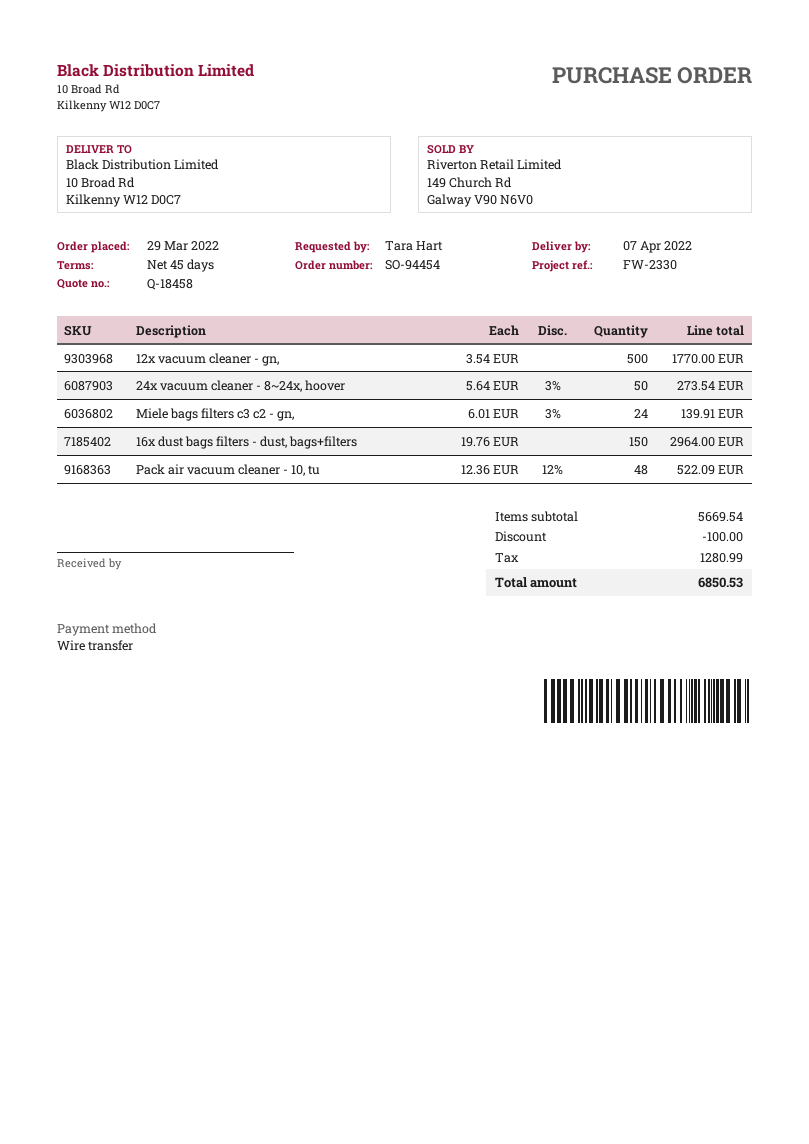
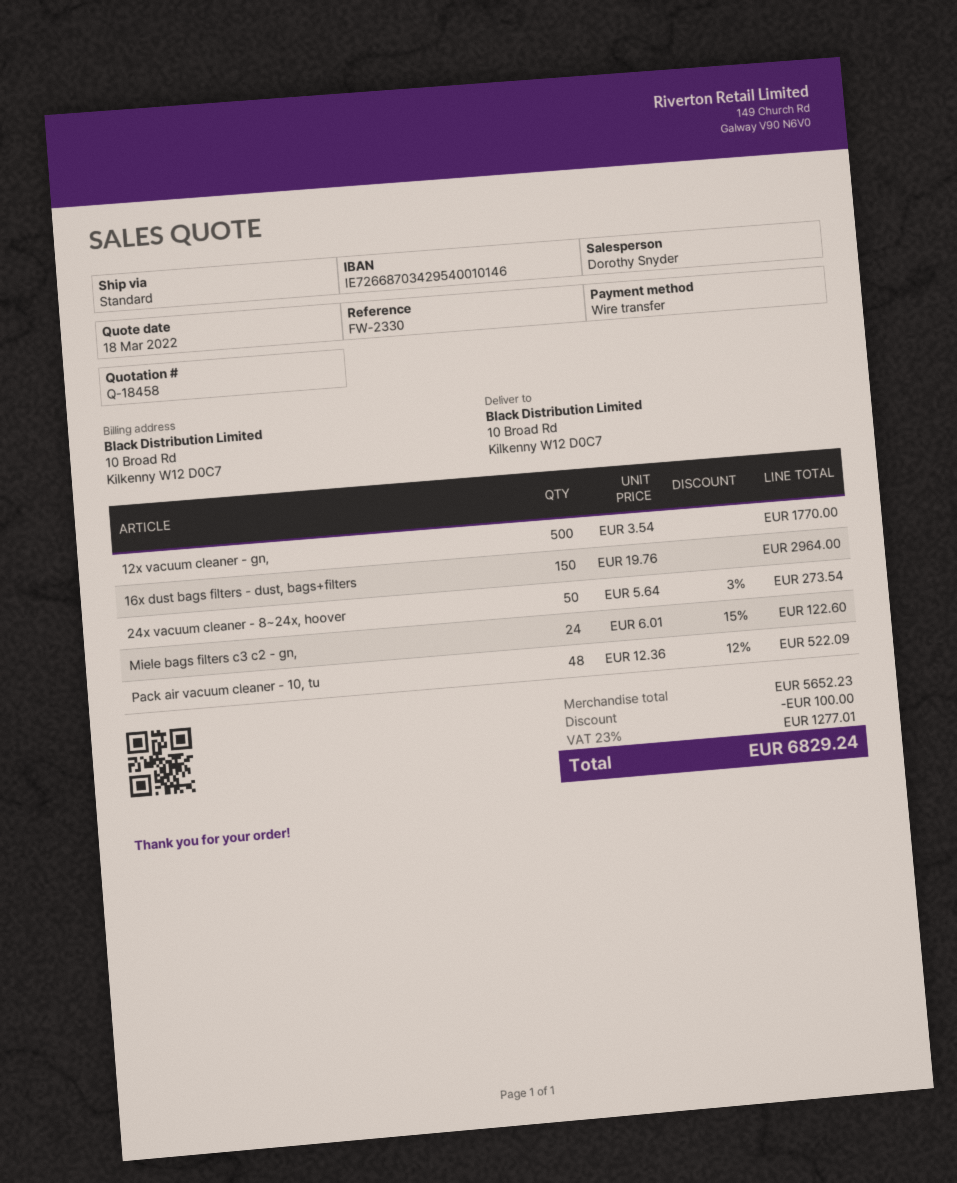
Miele bags filters c3 c2 - gn,: 24 x 6.01 - 3% = 139.91 -> 24 x 6.01 - 15% = 122.60
subtotal: 5669.54 -> 5652.23
tax: 1280.99 -> 1277.01
total: 6850.53 -> 6829.24

